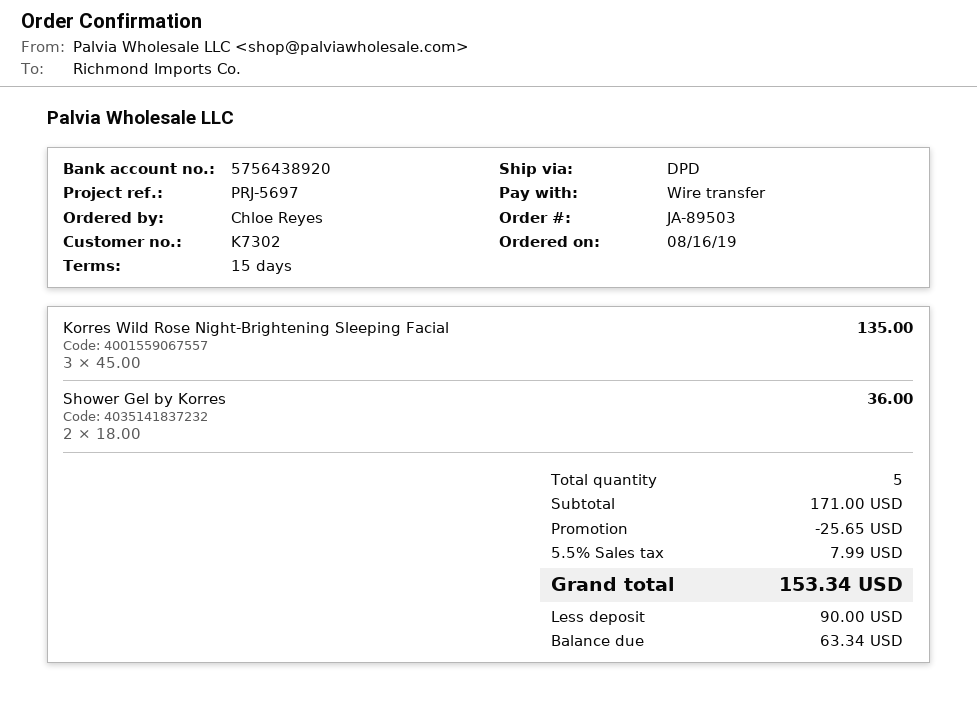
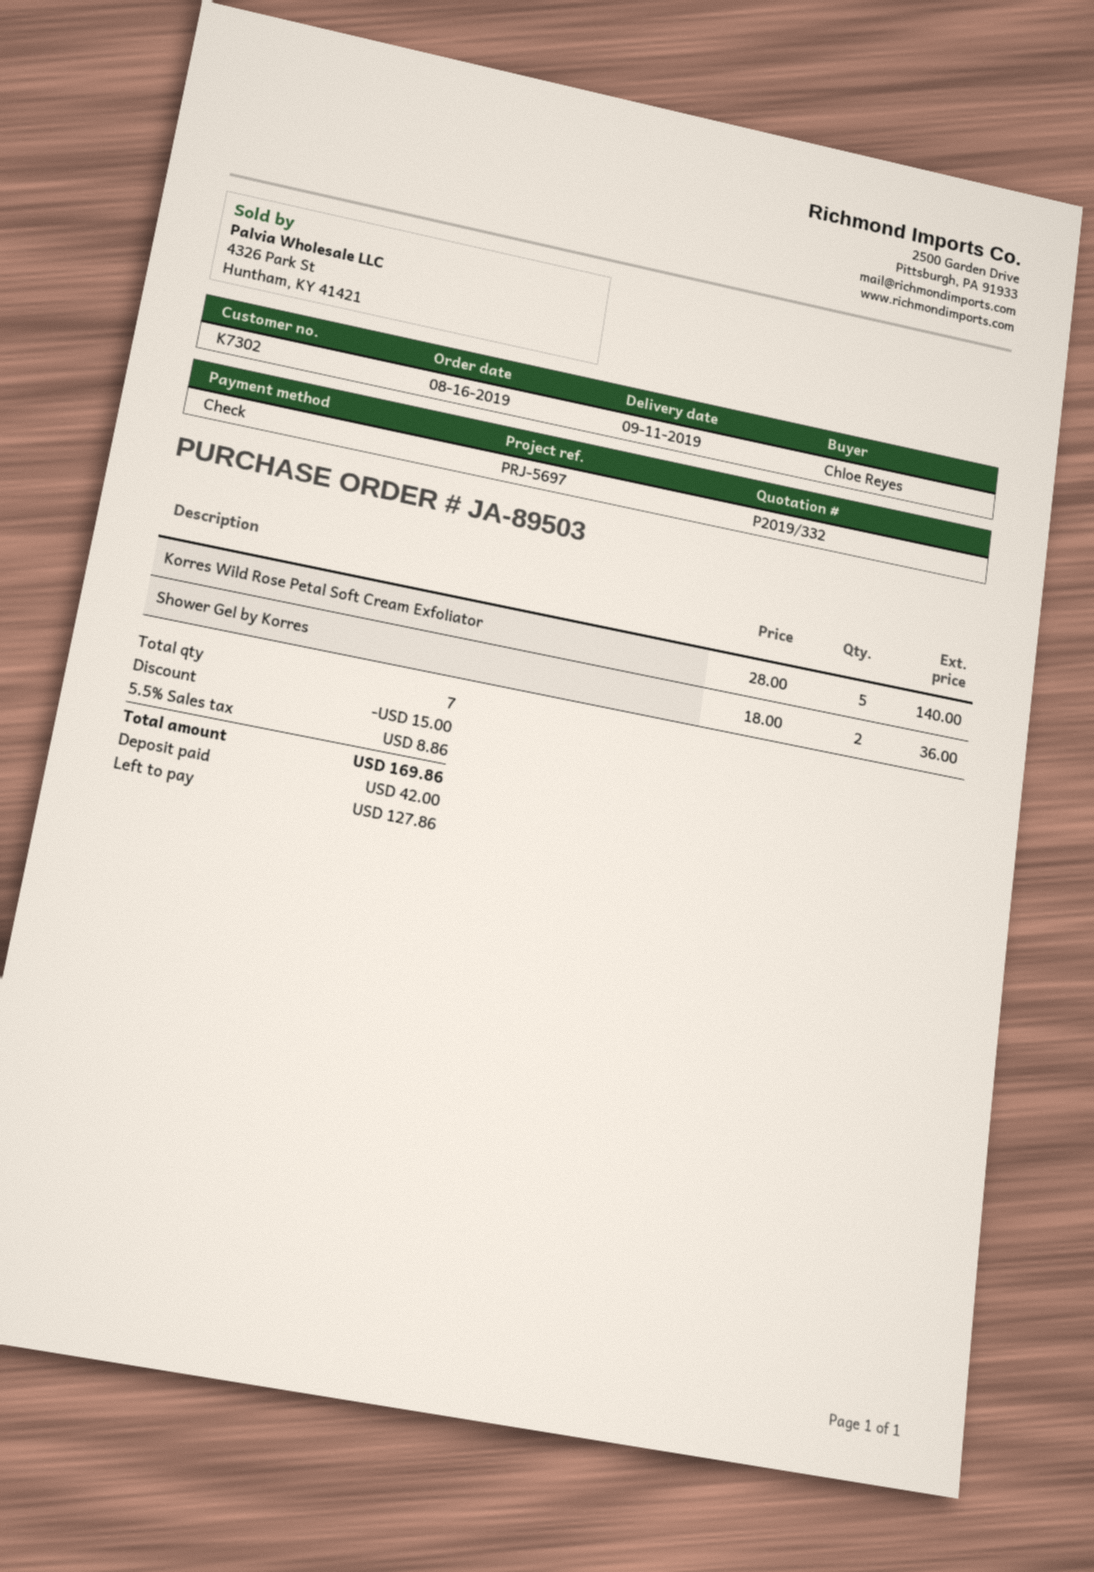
payment method: bank transfer -> cheque
Korres Wild Rose Night-Brightening Sleeping Facial: 3 x 45.00 = 135.00 -> none
Korres Wild Rose Petal Soft Cream Exfoliator: none -> 5 x 28.00 = 140.00
total quantity: 5 -> 7
discount: 25.65 -> 15.00
tax: 5.5% = 7.99 -> 5.5% = 8.86
total: 153.34 -> 169.86
deposit: 90.00 -> 42.00
balance: 63.34 -> 127.86

